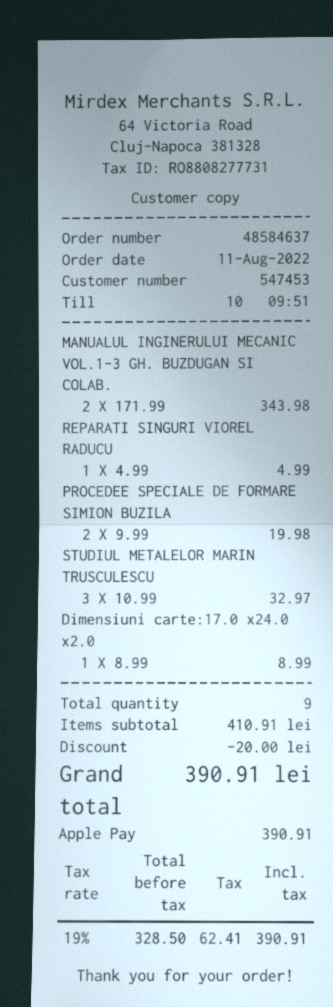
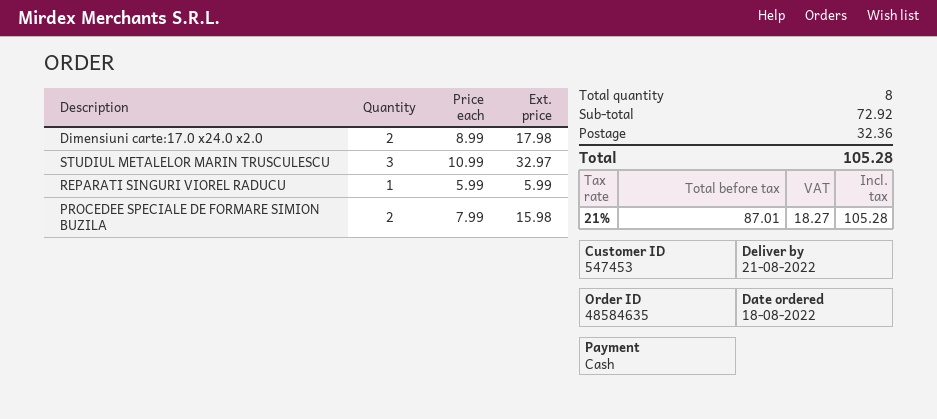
order number: 48584637 -> 48584635
order date: 2022-08-11 -> 2022-08-18
payment method: Apple Pay -> cash
MANUALUL INGINERULUI MECANIC VOL.1-3 GH. BUZDUGAN SI COLAB.: 2 x 171.99 = 343.98 -> none
REPARATI SINGURI VIOREL RADUCU: 1 x 4.99 = 4.99 -> 1 x 5.99 = 5.99
PROCEDEE SPECIALE DE FORMARE SIMION BUZILA: 2 x 9.99 = 19.98 -> 2 x 7.99 = 15.98
Dimensiuni carte:17.0 x24.0 x2.0: 1 x 8.99 = 8.99 -> 2 x 8.99 = 17.98
total quantity: 9 -> 8
subtotal: 410.91 -> 72.92
discount: 20.00 -> none
shipping: none -> 32.36
net: 328.50 -> 87.01
tax: 19% = 62.41 -> 21% = 18.27
total: 390.91 -> 105.28

